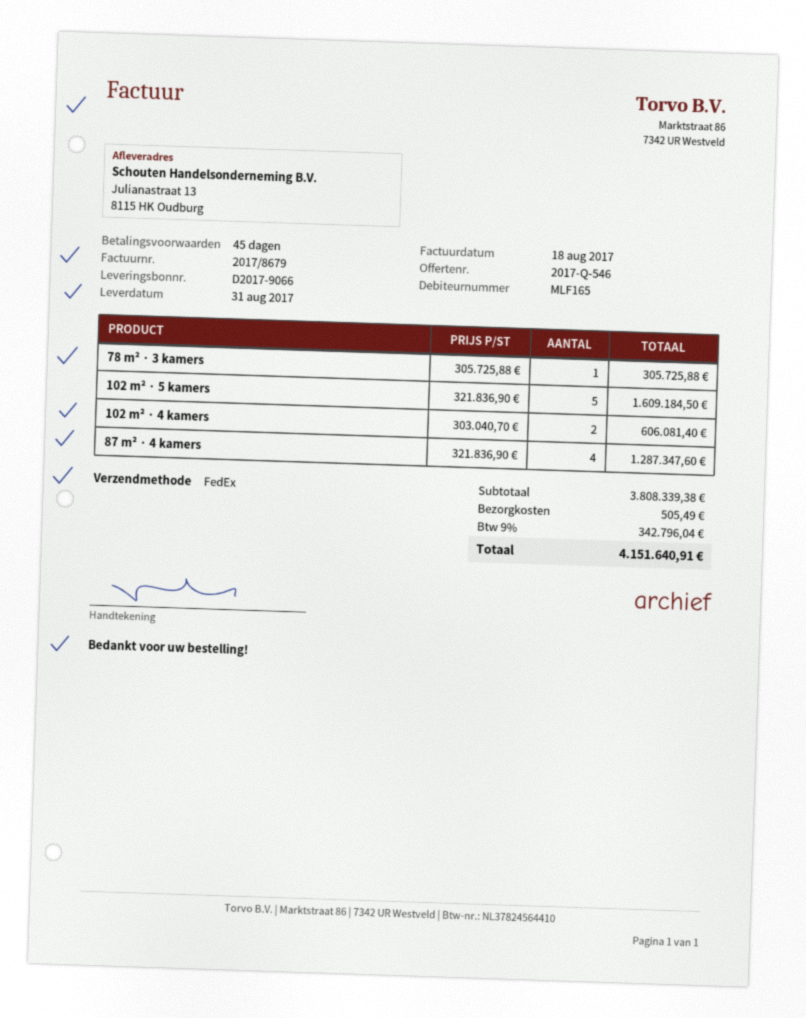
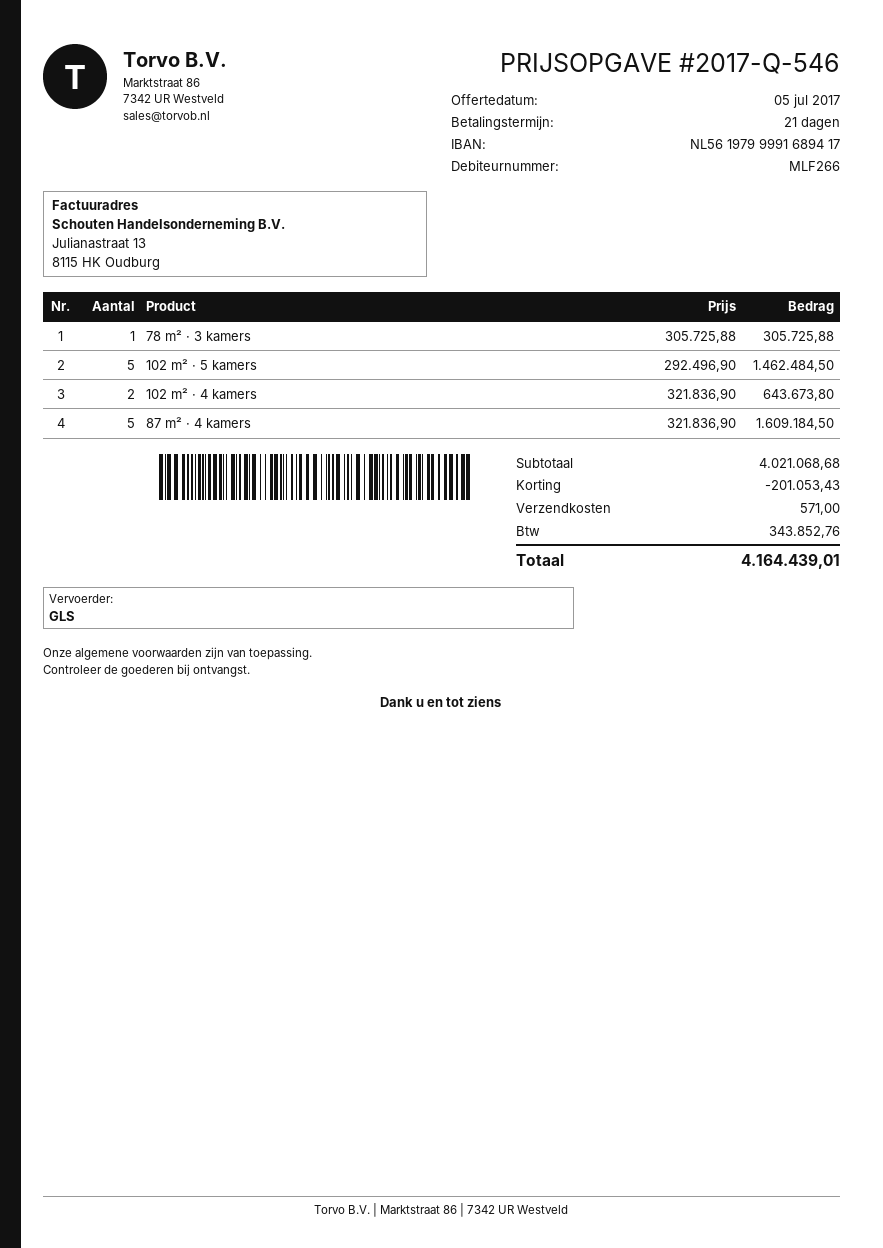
payment terms: 45 days -> 21 days
customer number: MLF165 -> MLF266
shipping method: FedEx -> GLS
102 m² · 5 kamers: 5 x 321836.90 = 1609184.50 -> 5 x 292496.90 = 1462484.50
102 m² · 4 kamers: 2 x 303040.70 = 606081.40 -> 2 x 321836.90 = 643673.80
87 m² · 4 kamers: 4 x 321836.90 = 1287347.60 -> 5 x 321836.90 = 1609184.50
subtotal: 3808339.38 -> 4021068.68
discount: none -> 201053.43
shipping: 505.49 -> 571.00
tax: 342796.04 -> 343852.76
total: 4151640.91 -> 4164439.01

